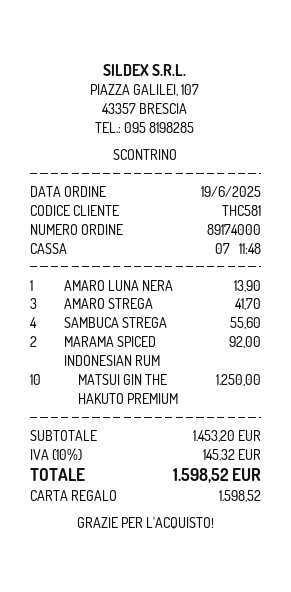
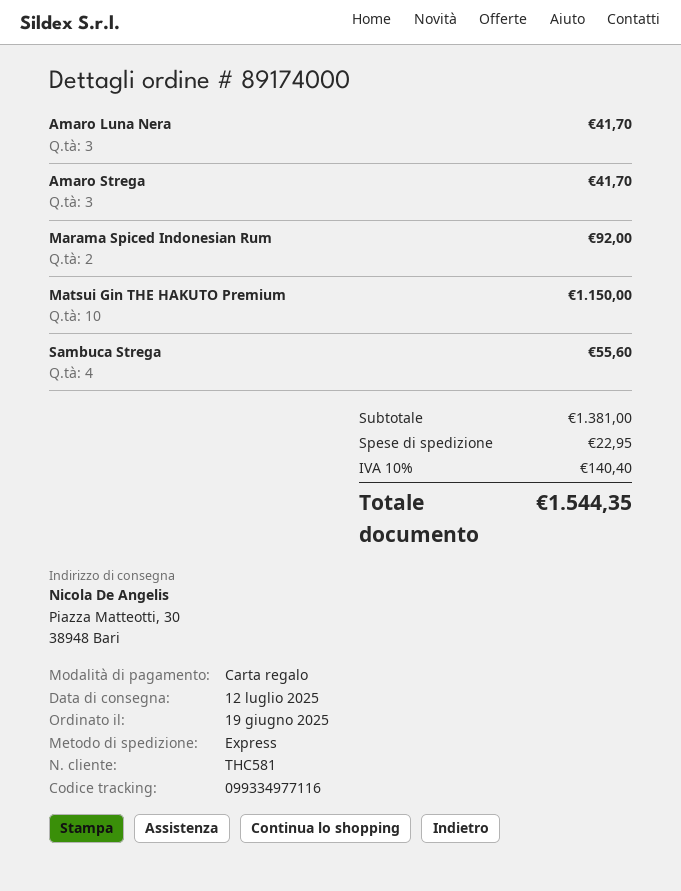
AMARO LUNA NERA: 1 for 13.90 -> 3 for 41.70
MATSUI GIN THE HAKUTO PREMIUM: 10 for 1250.00 -> 10 for 1150.00
subtotal: 1453.20 -> 1381.00
shipping: none -> 22.95
tax: 10% = 145.32 -> 10% = 140.40
total: 1598.52 -> 1544.35

